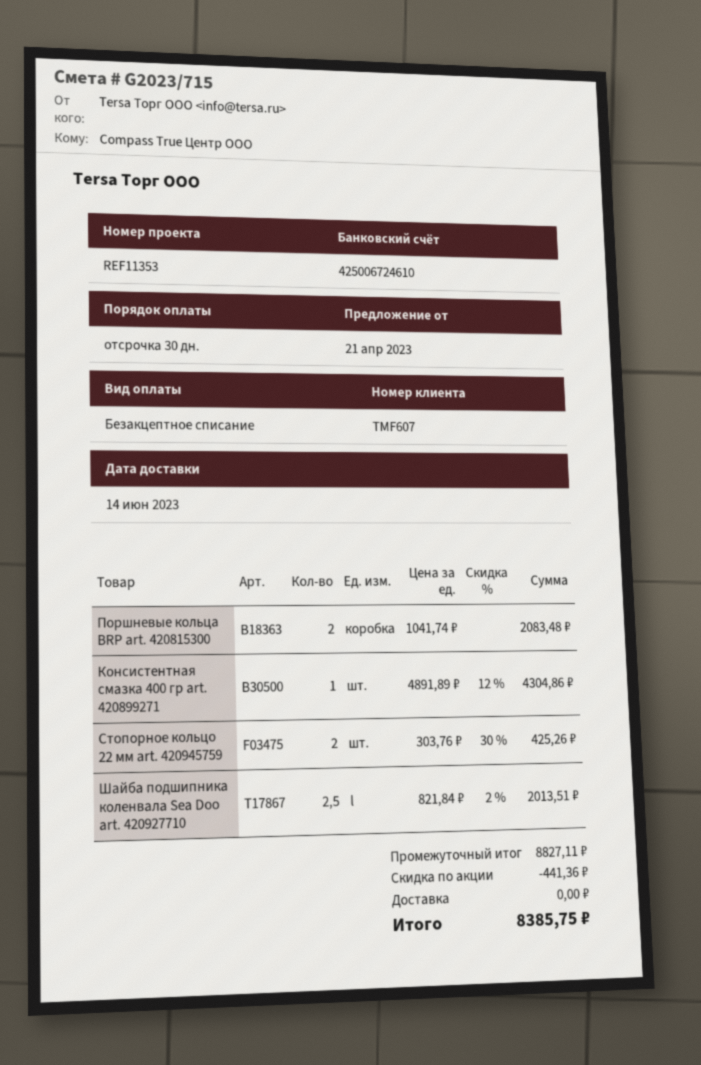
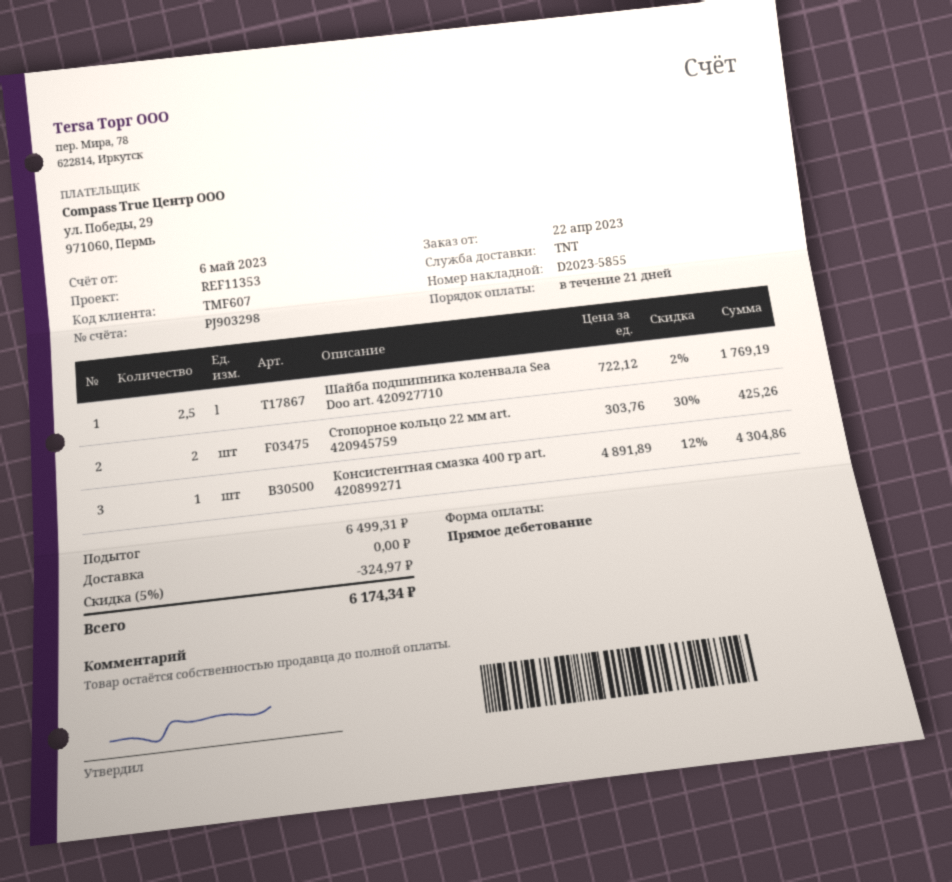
payment terms: 30 days -> 21 days
Поршневые кольца BRP art. 420815300: 2 x 1041.74 = 2083.48 -> none
Шайба подшипника коленвала Sea Doo art. 420927710: 2.5 x 821.84 - 2% = 2013.51 -> 2.5 x 722.12 - 2% = 1769.19
subtotal: 8827.11 -> 6499.31
discount: 441.36 -> 324.97
total: 8385.75 -> 6174.34

